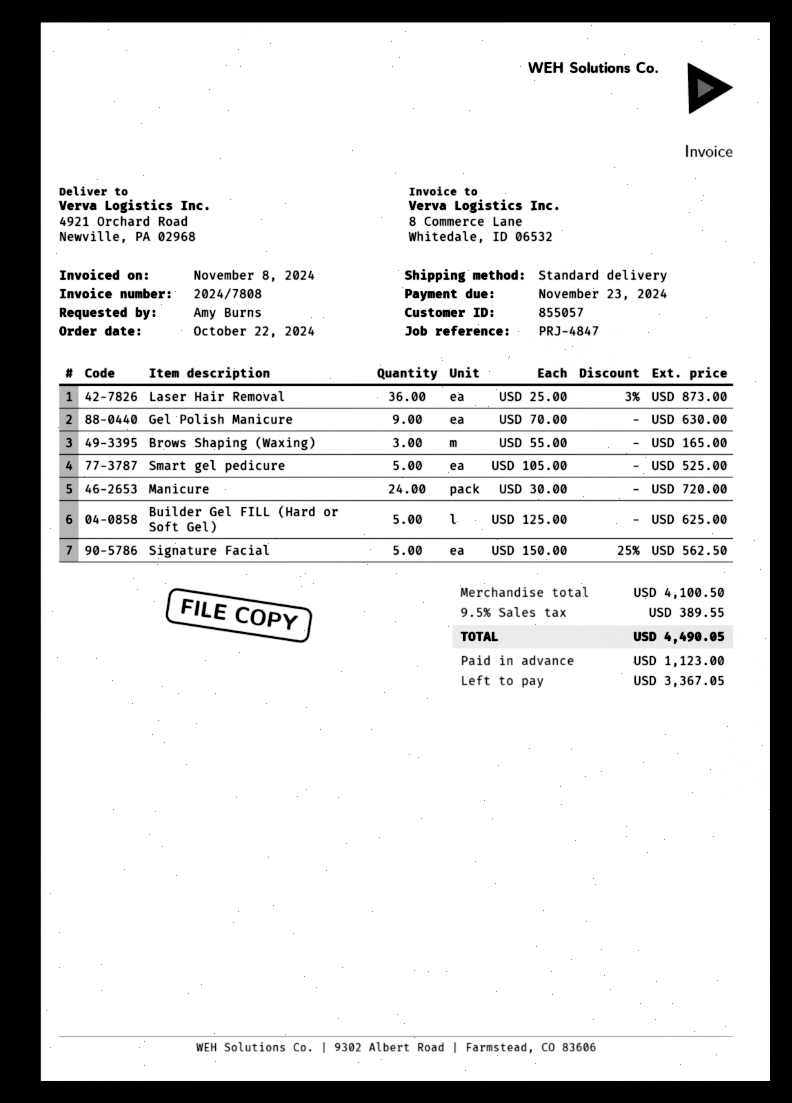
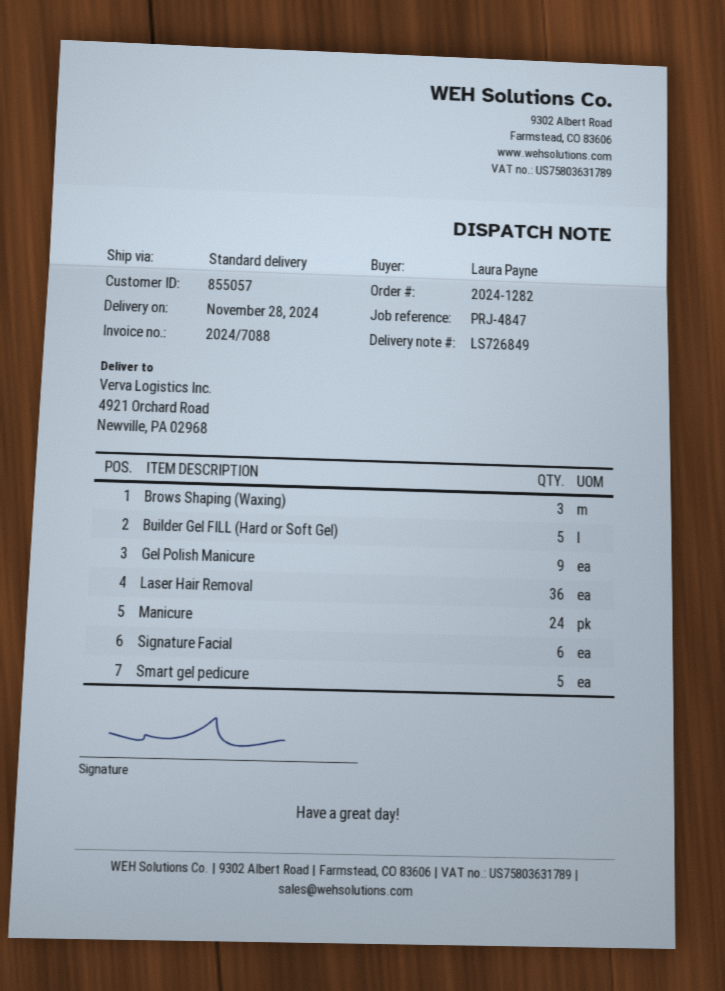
invoice number: 2024/7808 -> 2024/7088
ordered by: Amy Burns -> Laura Payne
Signature Facial: 5 -> 6

